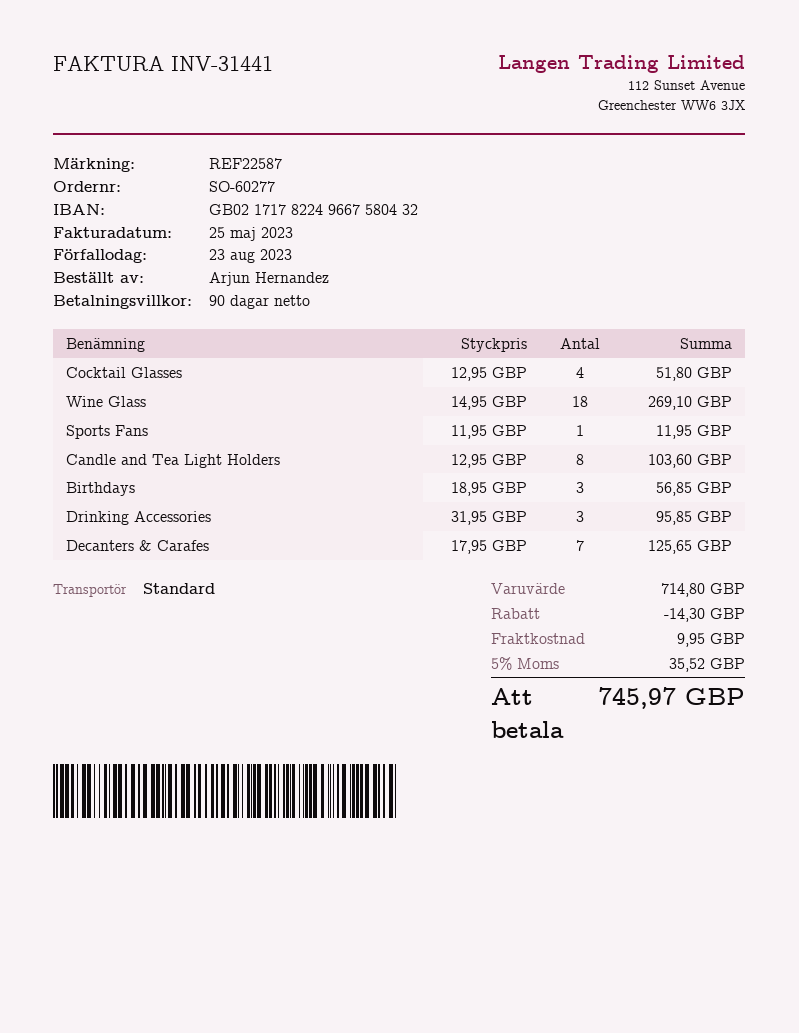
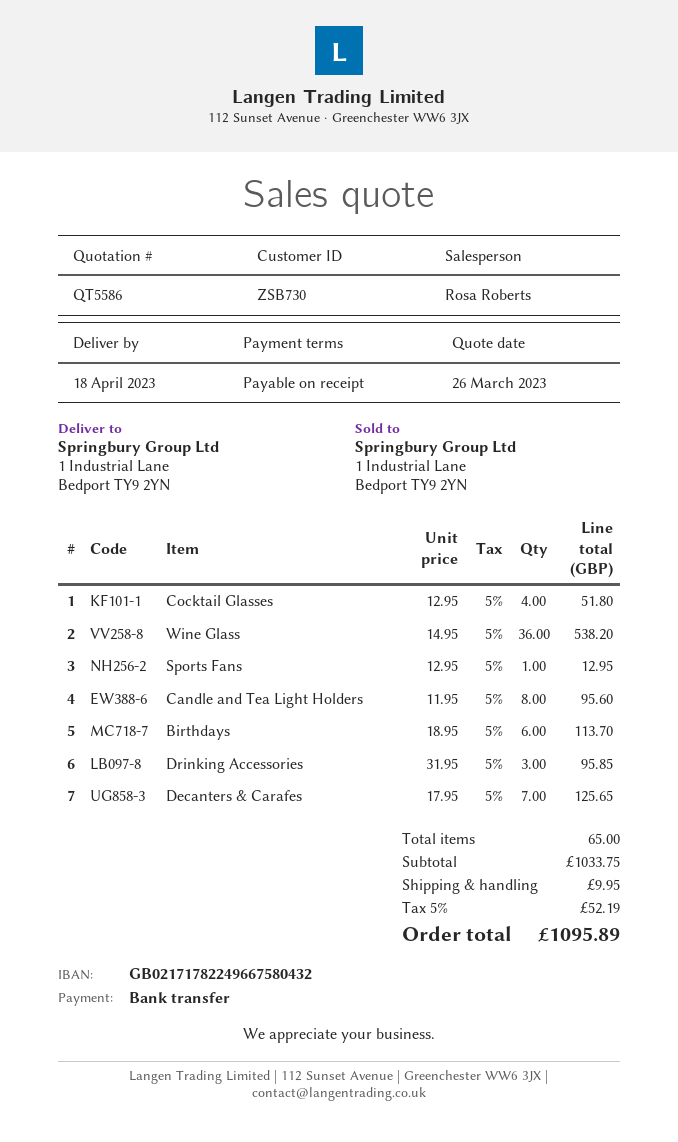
payment terms: 90 days -> on receipt
Wine Glass: 18 x 14.95 = 269.10 -> 36 x 14.95 = 538.20
Sports Fans: 1 x 11.95 = 11.95 -> 1 x 12.95 = 12.95
Candle and Tea Light Holders: 8 x 12.95 = 103.60 -> 8 x 11.95 = 95.60
Birthdays: 3 x 18.95 = 56.85 -> 6 x 18.95 = 113.70
subtotal: 714.80 -> 1033.75
discount: 14.30 -> none
tax: 5% = 35.52 -> 5% = 52.19
total: 745.97 -> 1095.89

